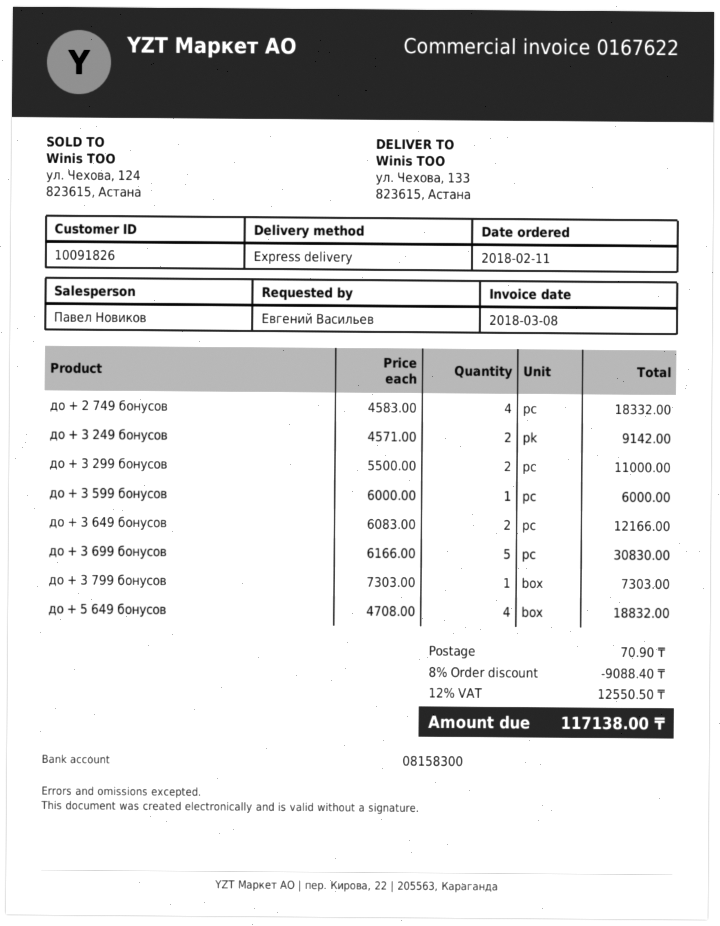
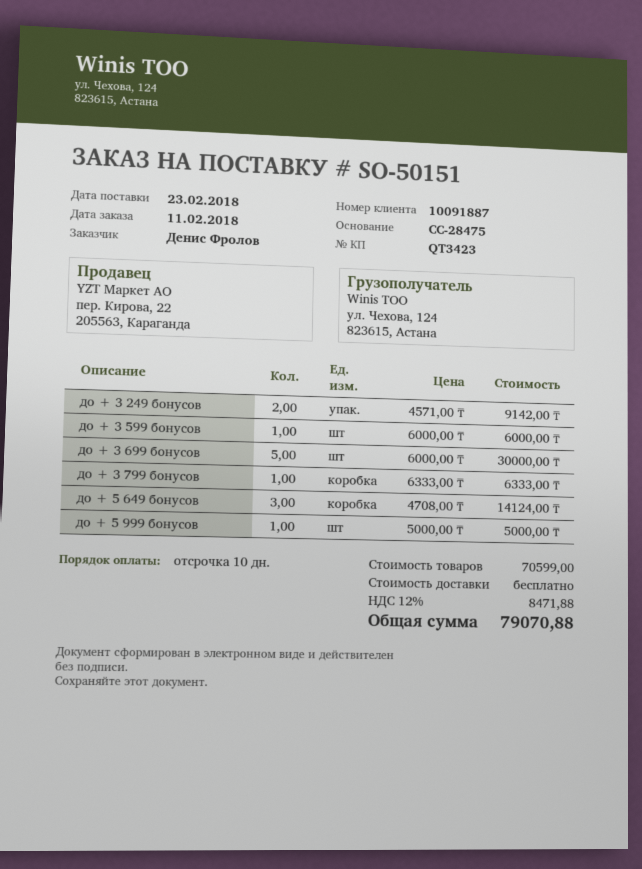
customer number: 10091826 -> 10091887
ordered by: Евгений Васильев -> Денис Фролов
ship to: ул. Чехова, 133, 823615, Астана -> ул. Чехова, 124, 823615, Астана
до + 2 749 бонусов: 4 x 4583.00 = 18332.00 -> none
до + 3 299 бонусов: 2 x 5500.00 = 11000.00 -> none
до + 3 649 бонусов: 2 x 6083.00 = 12166.00 -> none
до + 3 699 бонусов: 5 x 6166.00 = 30830.00 -> 5 x 6000.00 = 30000.00
до + 3 799 бонусов: 1 x 7303.00 = 7303.00 -> 1 x 6333.00 = 6333.00
до + 5 649 бонусов: 4 x 4708.00 = 18832.00 -> 3 x 4708.00 = 14124.00
до + 5 999 бонусов: none -> 1 x 5000.00 = 5000.00
discount: 8% = 9088.40 -> none
shipping: 70.90 -> 0.00
tax: 12% = 12550.50 -> 12% = 8471.88
total: 117138.00 -> 79070.88

